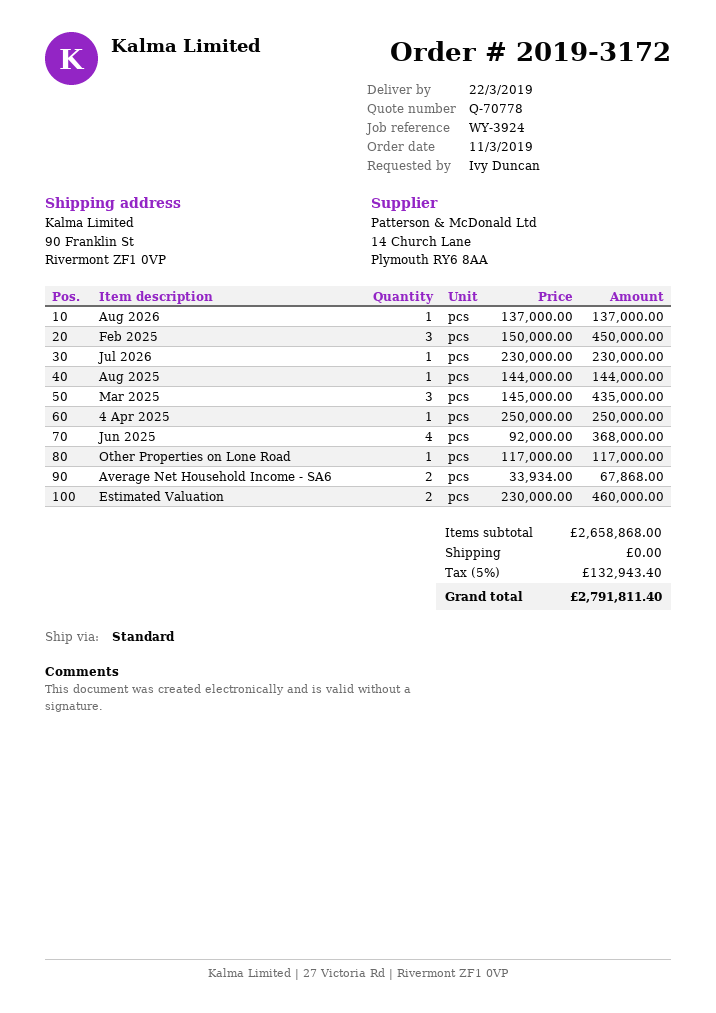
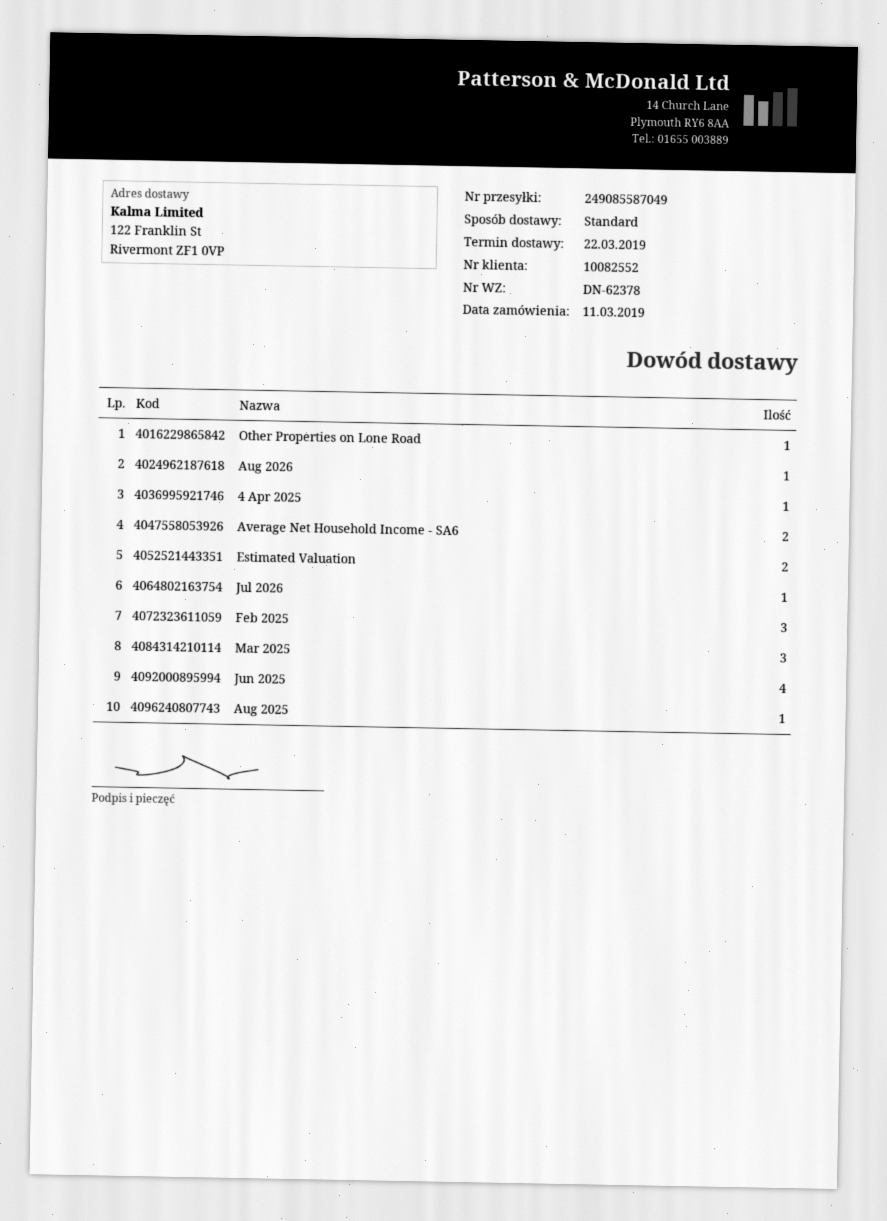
ship to: 90 Franklin St, Rivermont ZF1 0VP -> 122 Franklin St, Rivermont ZF1 0VP

